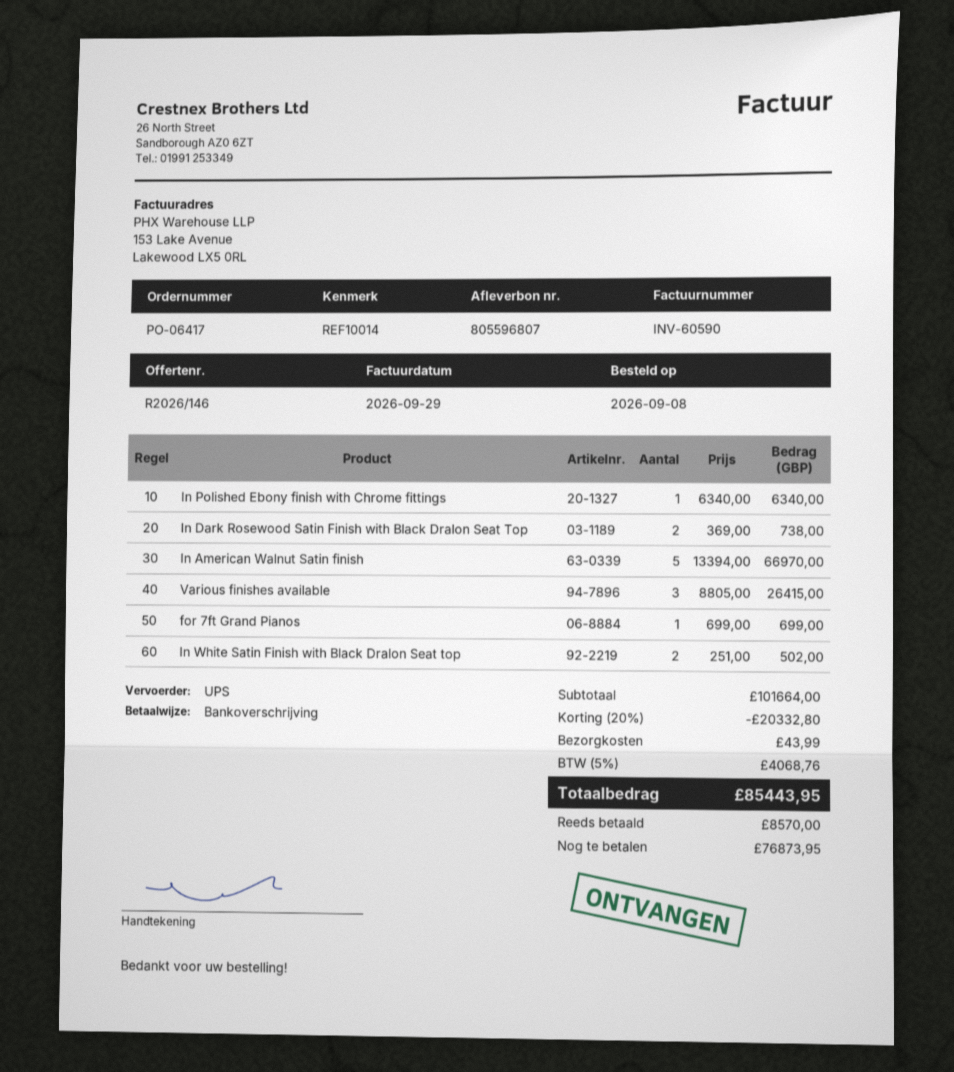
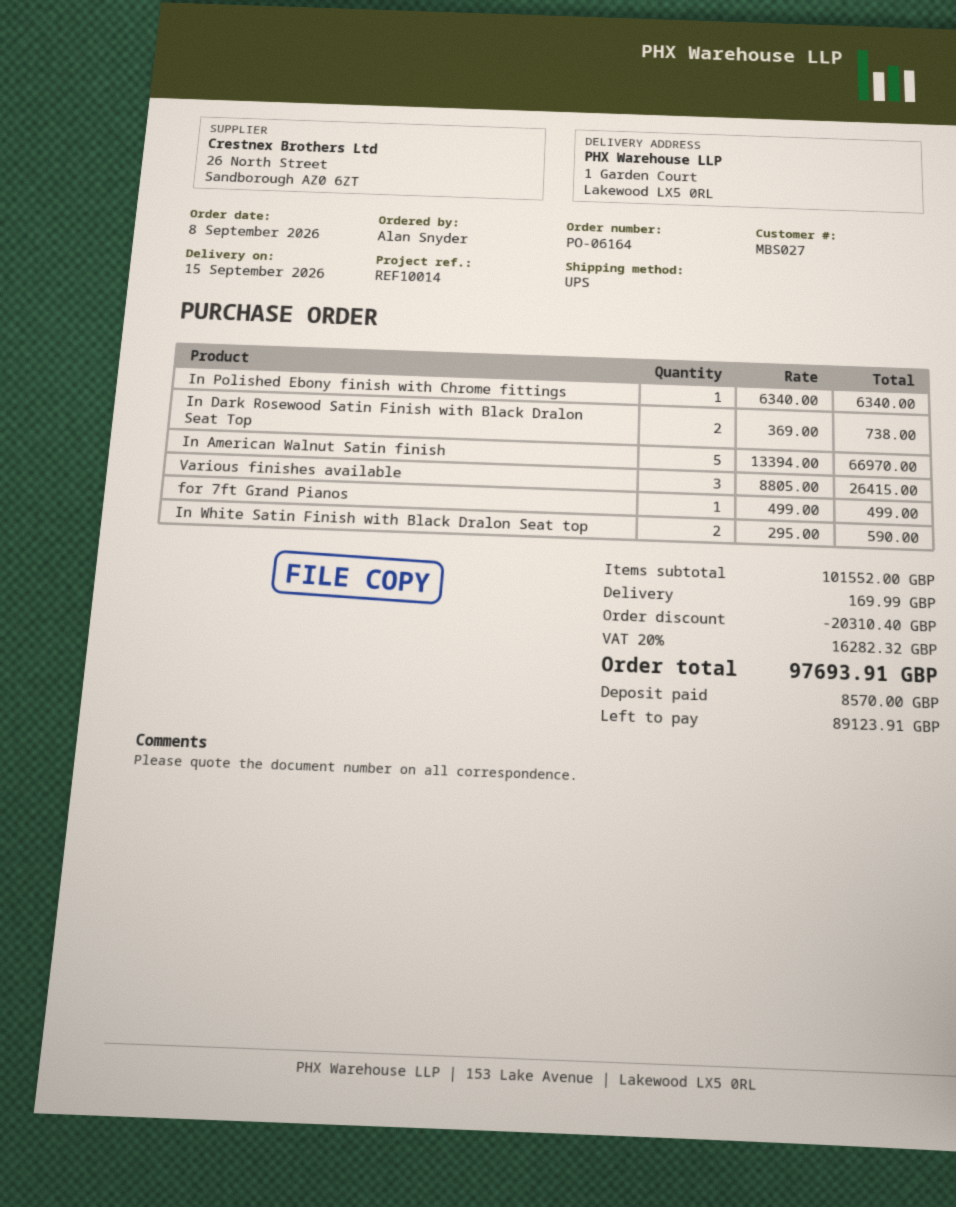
order number: PO-06417 -> PO-06164
for 7ft Grand Pianos: 1 x 699.00 = 699.00 -> 1 x 499.00 = 499.00
In White Satin Finish with Black Dralon Seat top: 2 x 251.00 = 502.00 -> 2 x 295.00 = 590.00
subtotal: 101664.00 -> 101552.00
discount: 20332.80 -> 20310.40
shipping: 43.99 -> 169.99
tax: 5% = 4068.76 -> 20% = 16282.32
total: 85443.95 -> 97693.91
balance: 76873.95 -> 89123.91

